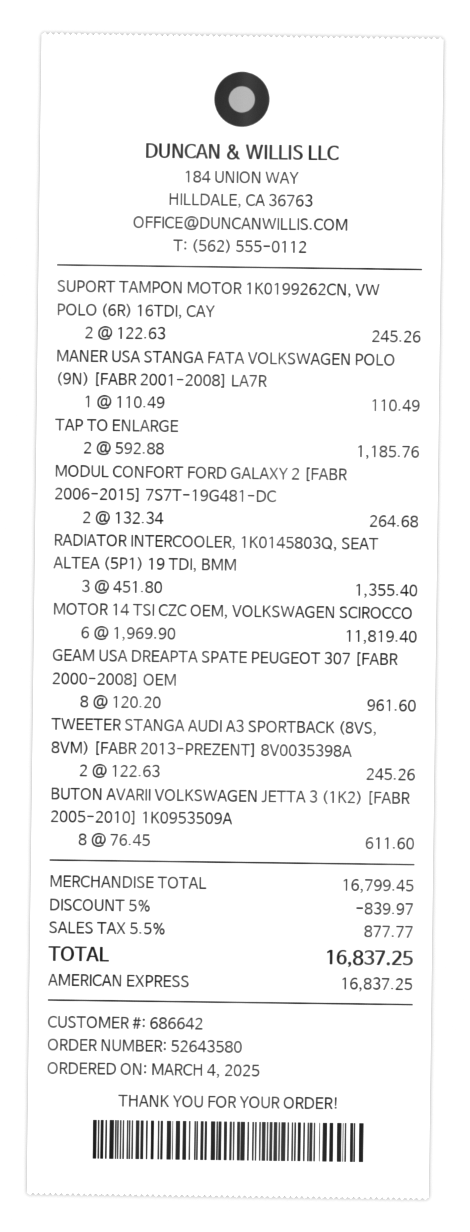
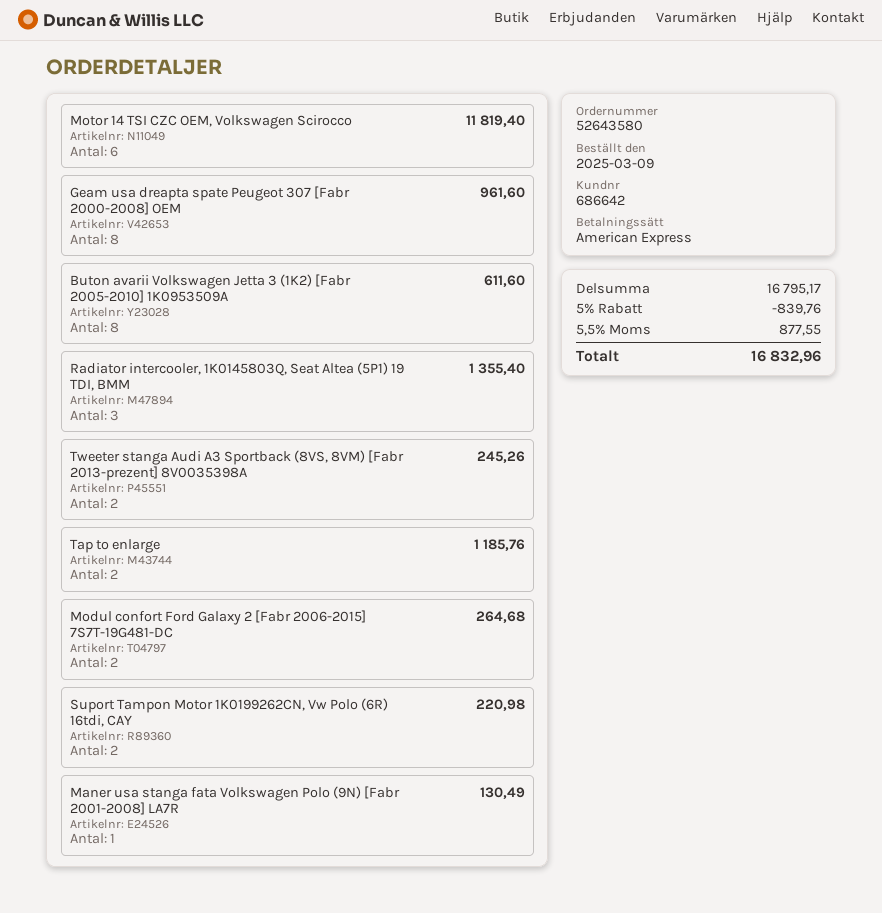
order date: 2025-03-04 -> 2025-03-09
SUPORT TAMPON MOTOR 1K0199262CN, VW POLO (6R) 16TDI, CAY: 2 for 245.26 -> 2 for 220.98
MANER USA STANGA FATA VOLKSWAGEN POLO (9N) [FABR 2001-2008] LA7R: 1 for 110.49 -> 1 for 130.49
subtotal: 16799.45 -> 16795.17
discount: 5% = 839.97 -> 5% = 839.76
tax: 5.5% = 877.77 -> 5.5% = 877.55
total: 16837.25 -> 16832.96

